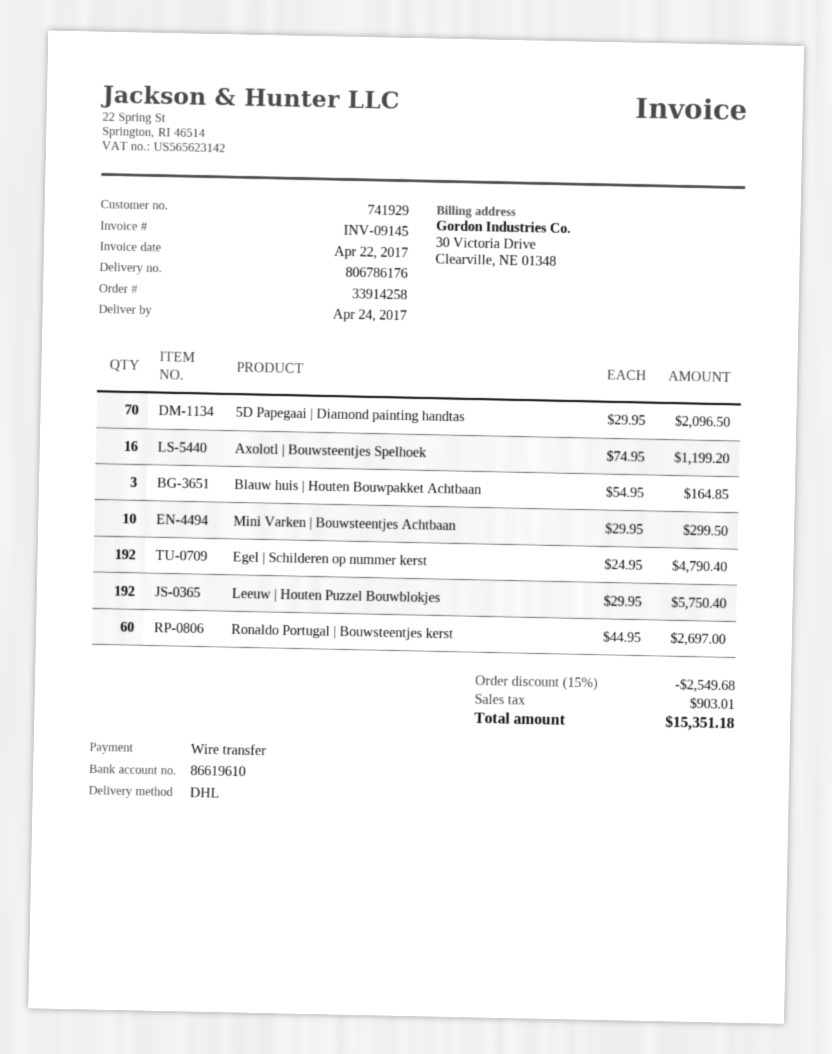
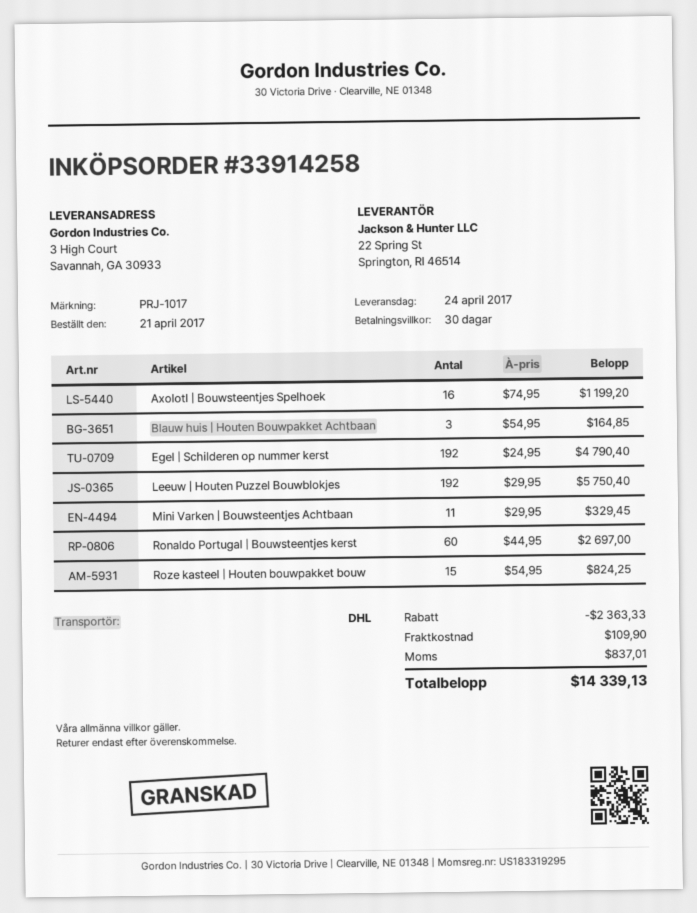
5D Papegaai | Diamond painting handtas: 70 x 29.95 = 2096.50 -> none
Mini Varken | Bouwsteentjes Achtbaan: 10 x 29.95 = 299.50 -> 11 x 29.95 = 329.45
Roze kasteel | Houten bouwpakket bouw: none -> 15 x 54.95 = 824.25
discount: 2549.68 -> 2363.33
shipping: none -> 109.90
tax: 903.01 -> 837.01
total: 15351.18 -> 14339.13

